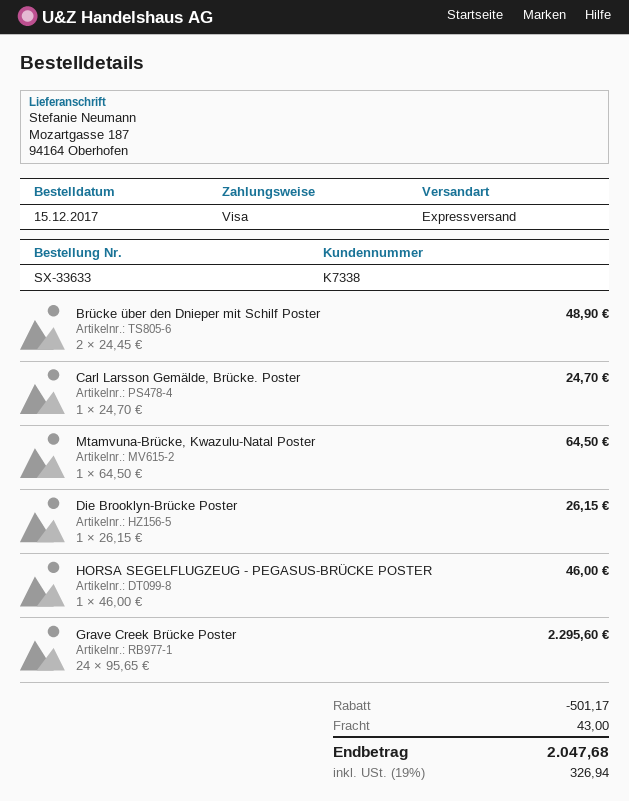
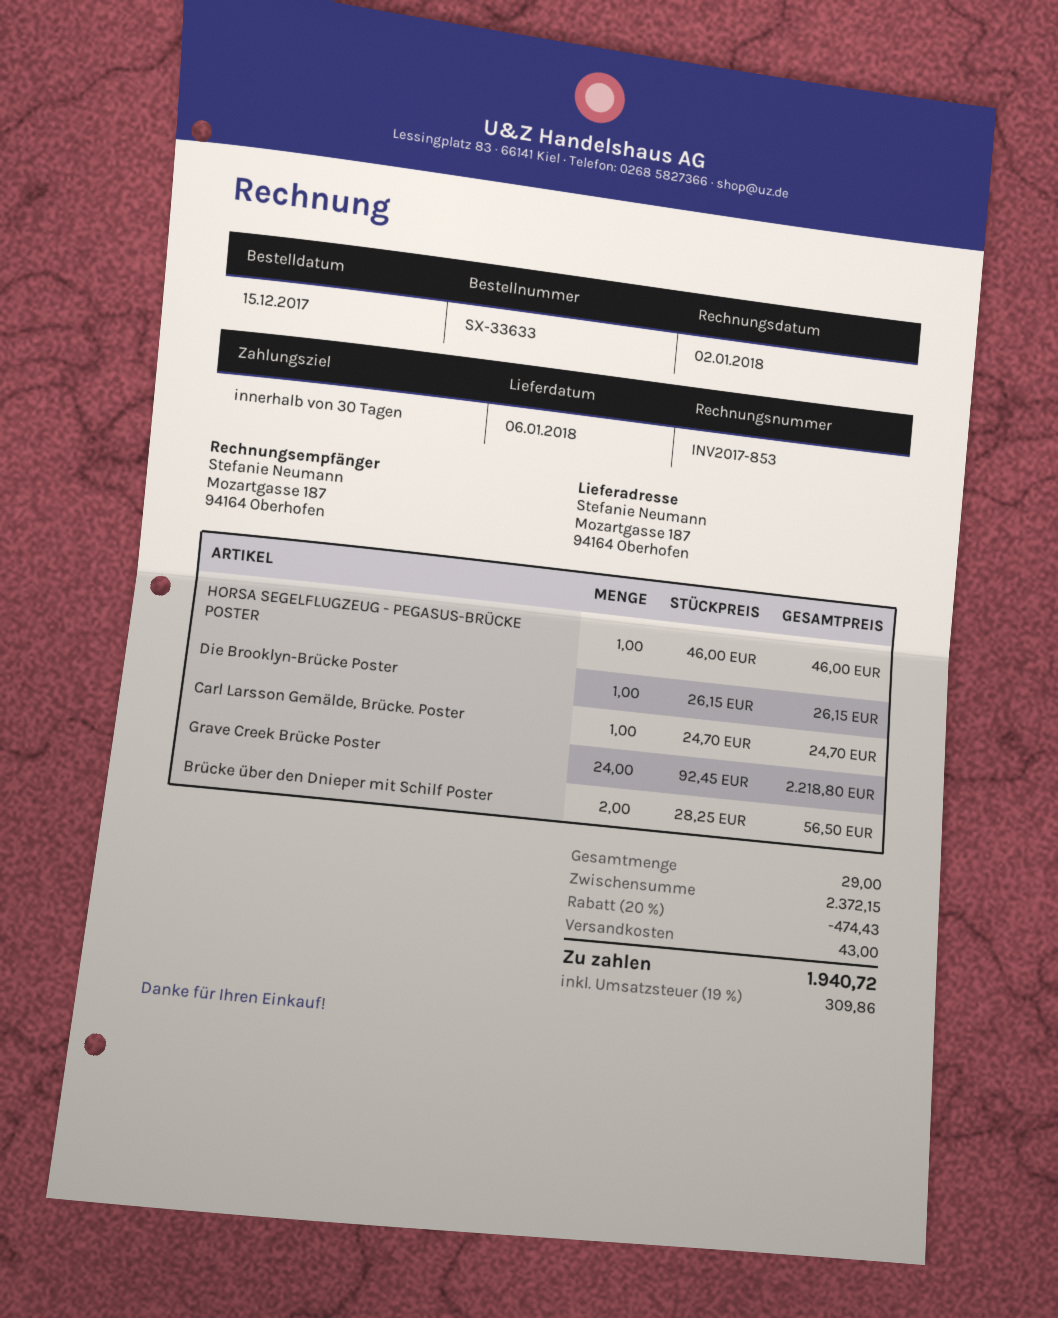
Brücke über den Dnieper mit Schilf Poster: 2 x 24.45 = 48.90 -> 2 x 28.25 = 56.50
Mtamvuna-Brücke, Kwazulu-Natal Poster: 1 x 64.50 = 64.50 -> none
Grave Creek Brücke Poster: 24 x 95.65 = 2295.60 -> 24 x 92.45 = 2218.80
discount: 501.17 -> 474.43
tax: 19% = 326.94 -> 19% = 309.86
total: 2047.68 -> 1940.72

